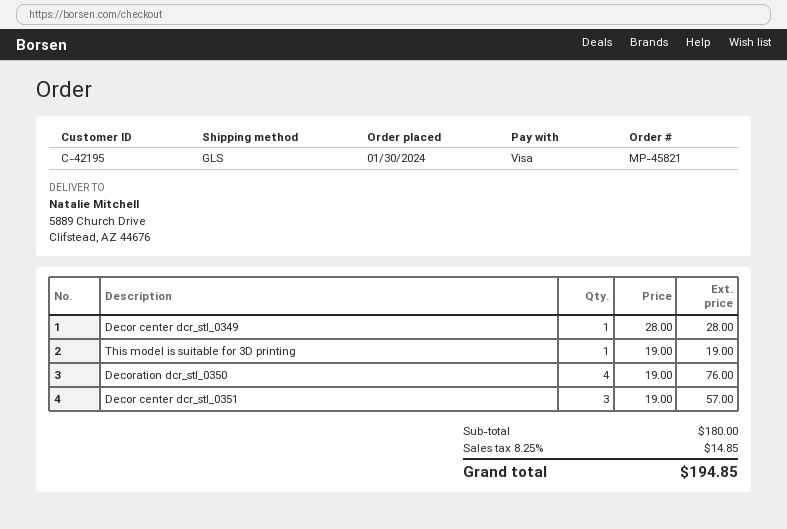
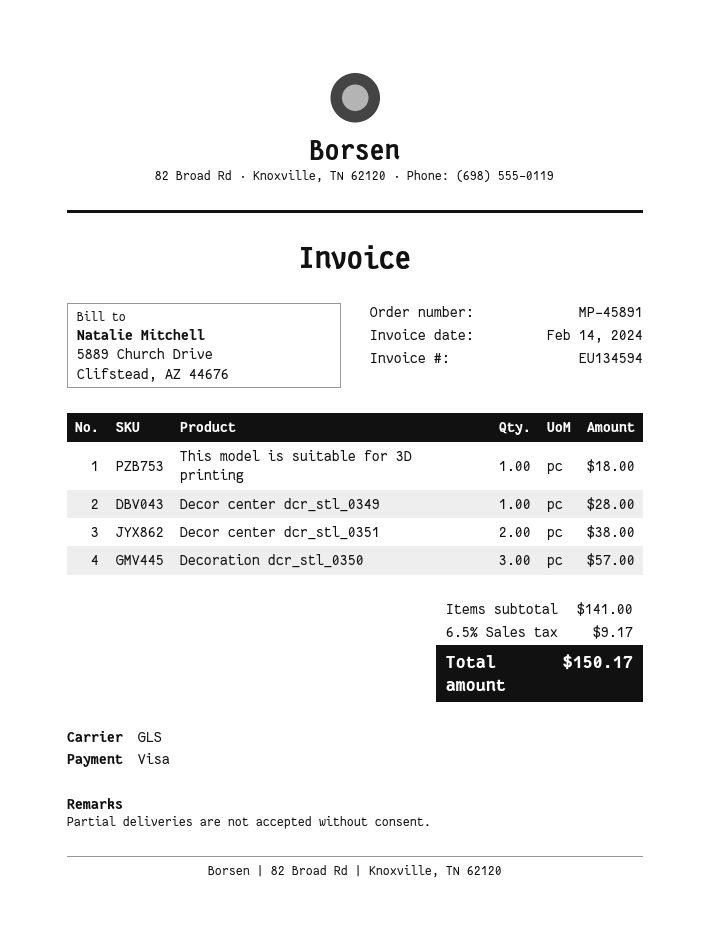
order number: MP-45821 -> MP-45891
This model is suitable for 3D printing: 1 for 19.00 -> 1 for 18.00
Decoration dcr_stl_0350: 4 for 76.00 -> 3 for 57.00
Decor center dcr_stl_0351: 3 for 57.00 -> 2 for 38.00
subtotal: 180.00 -> 141.00
tax: 8.25% = 14.85 -> 6.5% = 9.17
total: 194.85 -> 150.17

